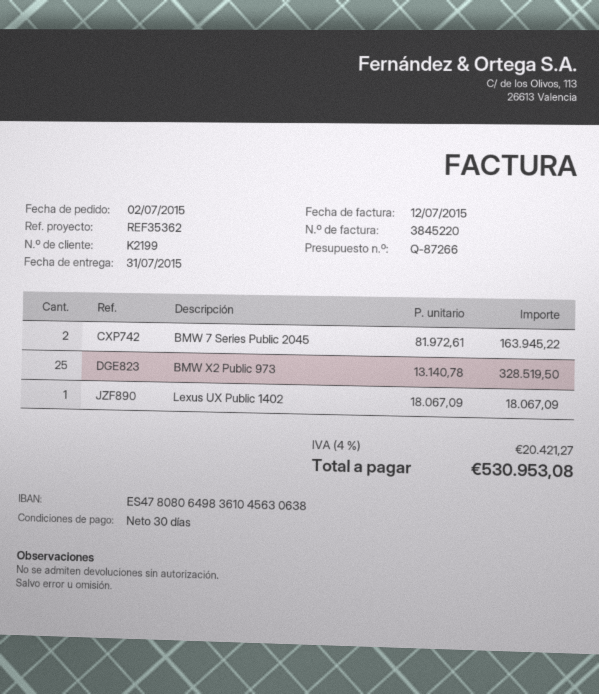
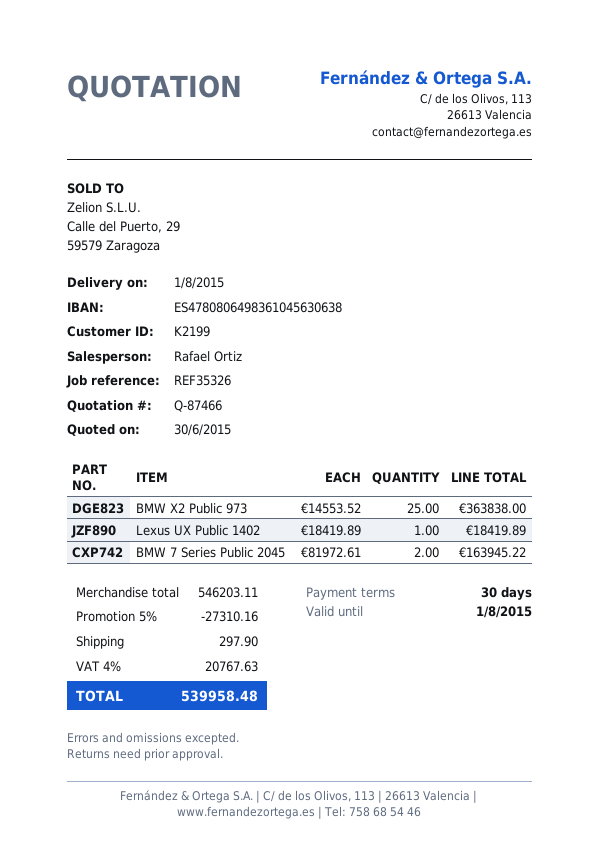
quote number: Q-87266 -> Q-87466
delivery date: 2015-07-31 -> 2015-08-01
reference: REF35362 -> REF35326
BMW X2 Public 973: 25 x 13140.78 = 328519.50 -> 25 x 14553.52 = 363838.00
Lexus UX Public 1402: 1 x 18067.09 = 18067.09 -> 1 x 18419.89 = 18419.89
discount: none -> 5% = 27310.16
shipping: none -> 297.90
tax: 4% = 20421.27 -> 4% = 20767.63
total: 530953.08 -> 539958.48

